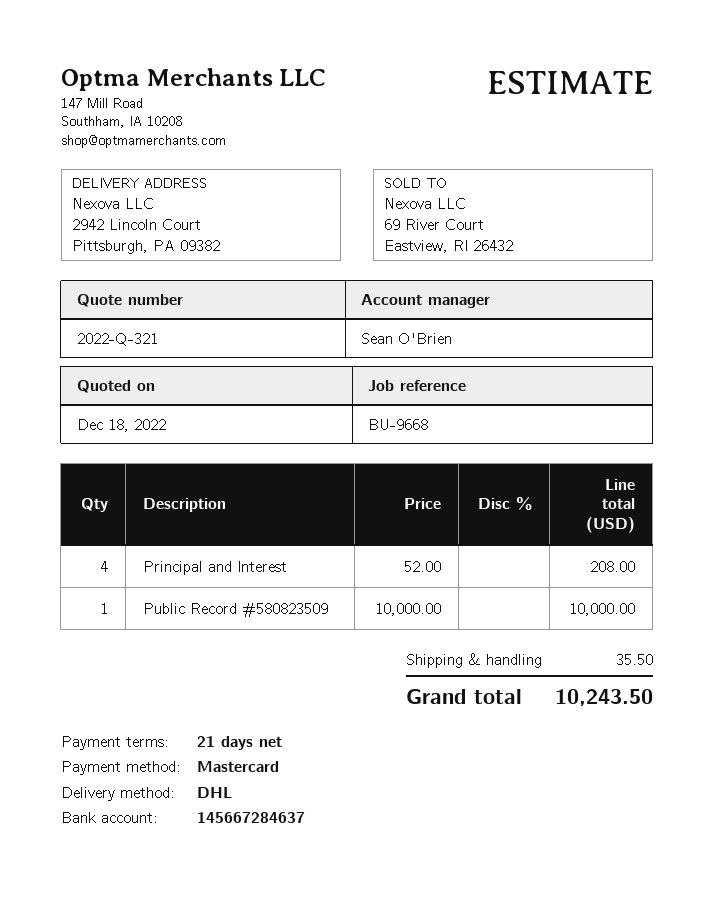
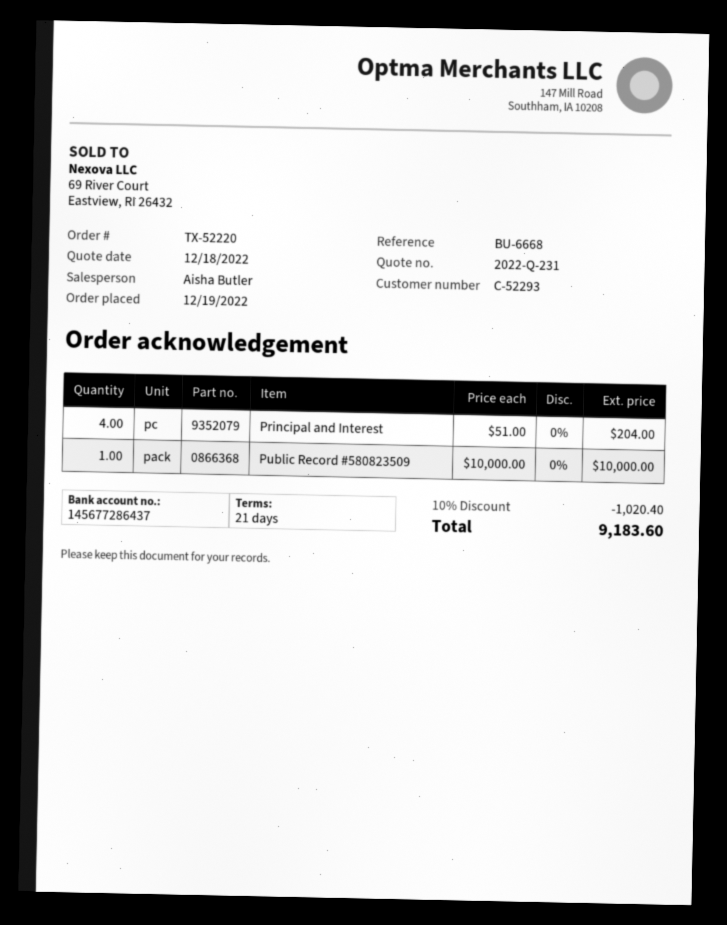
quote number: 2022-Q-321 -> 2022-Q-231
reference: BU-9668 -> BU-6668
sales rep: Sean O'Brien -> Aisha Butler
bank account: 145667284637 -> 145677286437
Principal and Interest: 4 x 52.00 = 208.00 -> 4 x 51.00 = 204.00
discount: none -> 10% = 1020.40
shipping: 35.50 -> none
total: 10243.50 -> 9183.60

